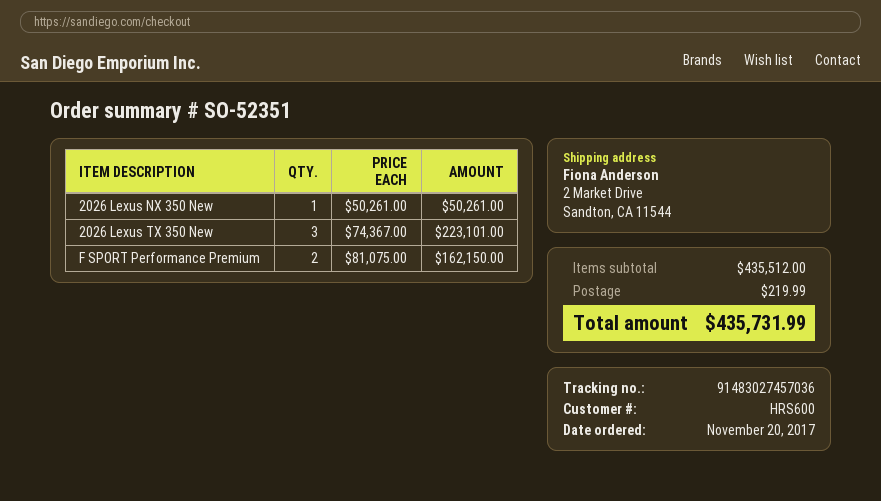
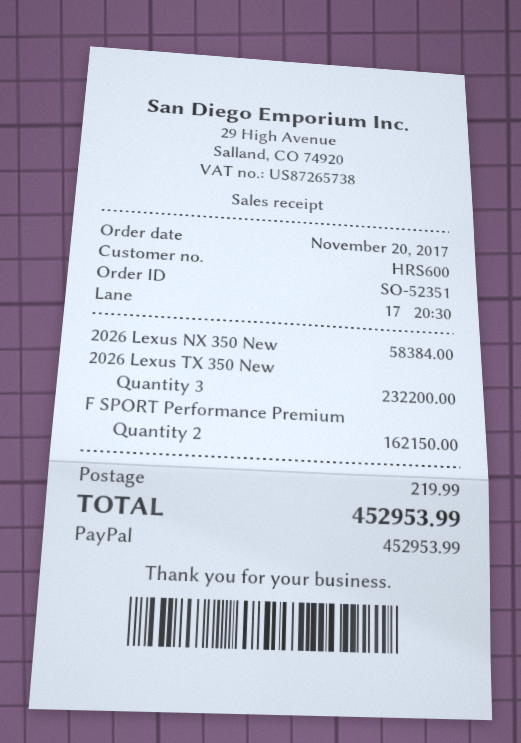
2026 Lexus NX 350 New: 1 for 50261.00 -> 1 for 58384.00
2026 Lexus TX 350 New: 3 for 223101.00 -> 3 for 232200.00
total: 435731.99 -> 452953.99

